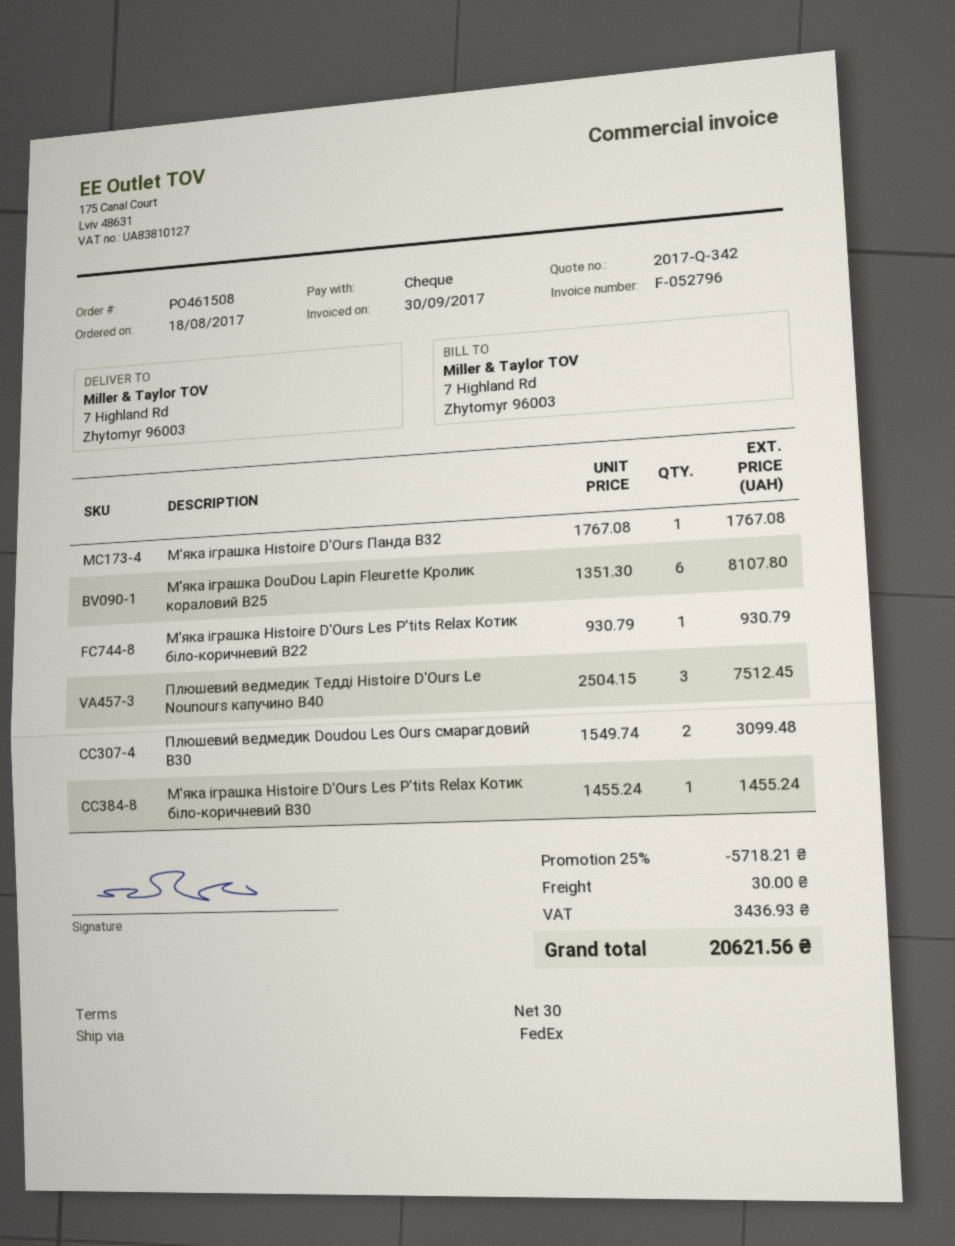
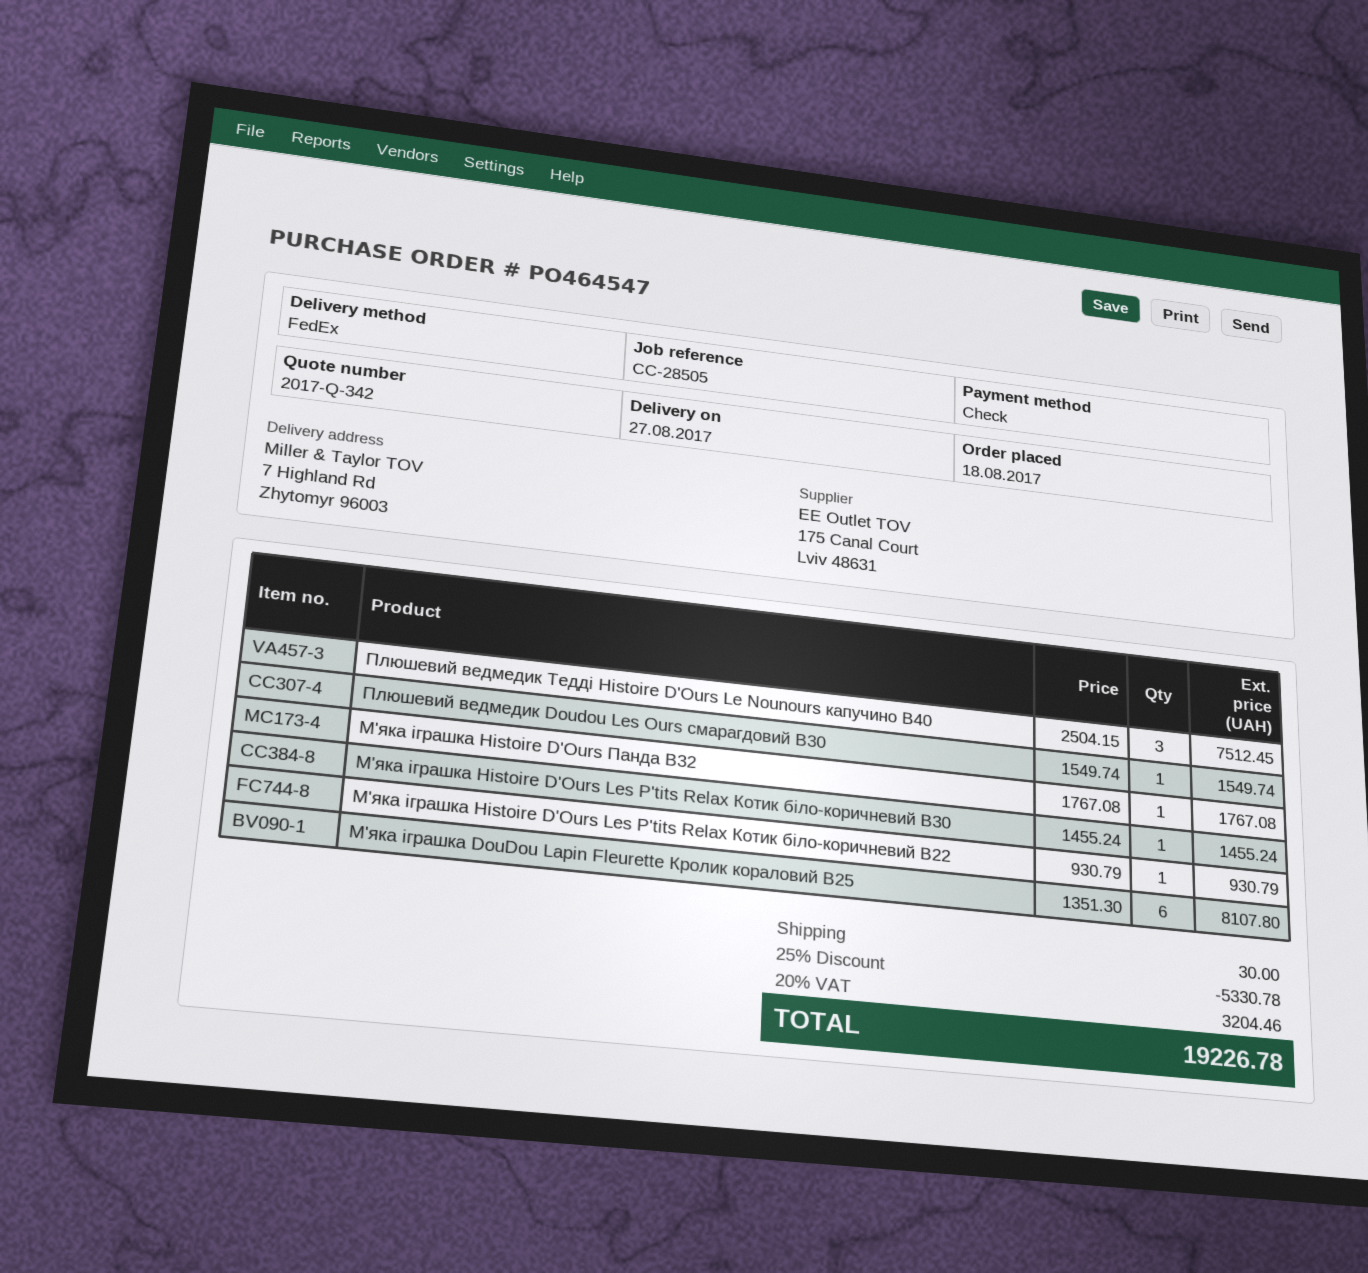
order number: PO461508 -> PO464547
Плюшевий ведмедик Doudou Les Ours смарагдовий В30: 2 x 1549.74 = 3099.48 -> 1 x 1549.74 = 1549.74
discount: 25% = 5718.21 -> 25% = 5330.78
tax: 3436.93 -> 3204.46
total: 20621.56 -> 19226.78

